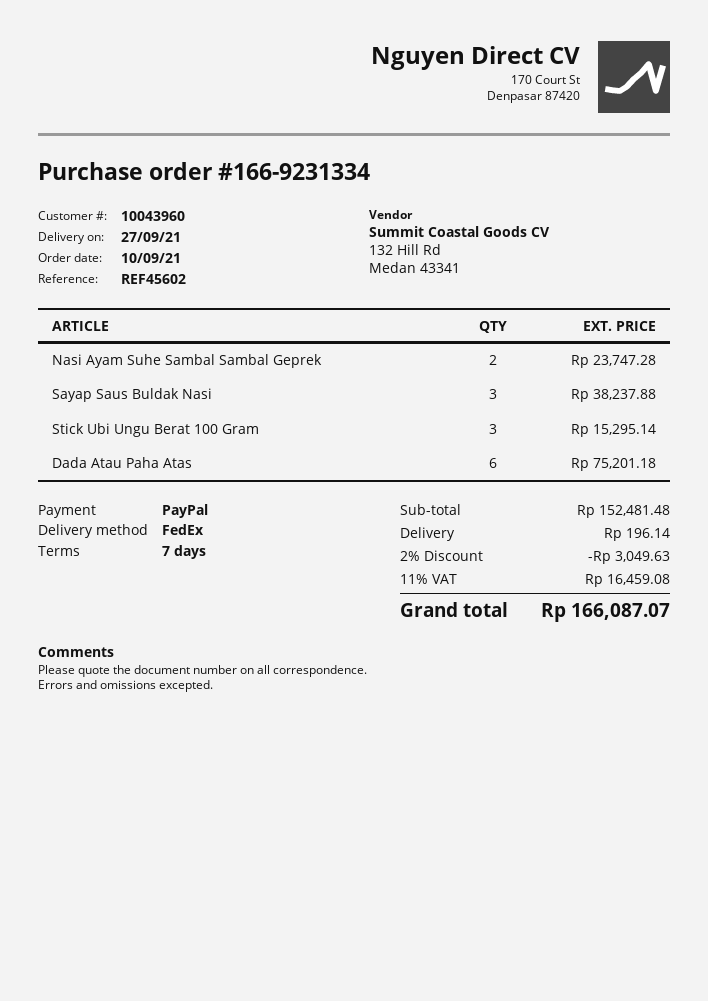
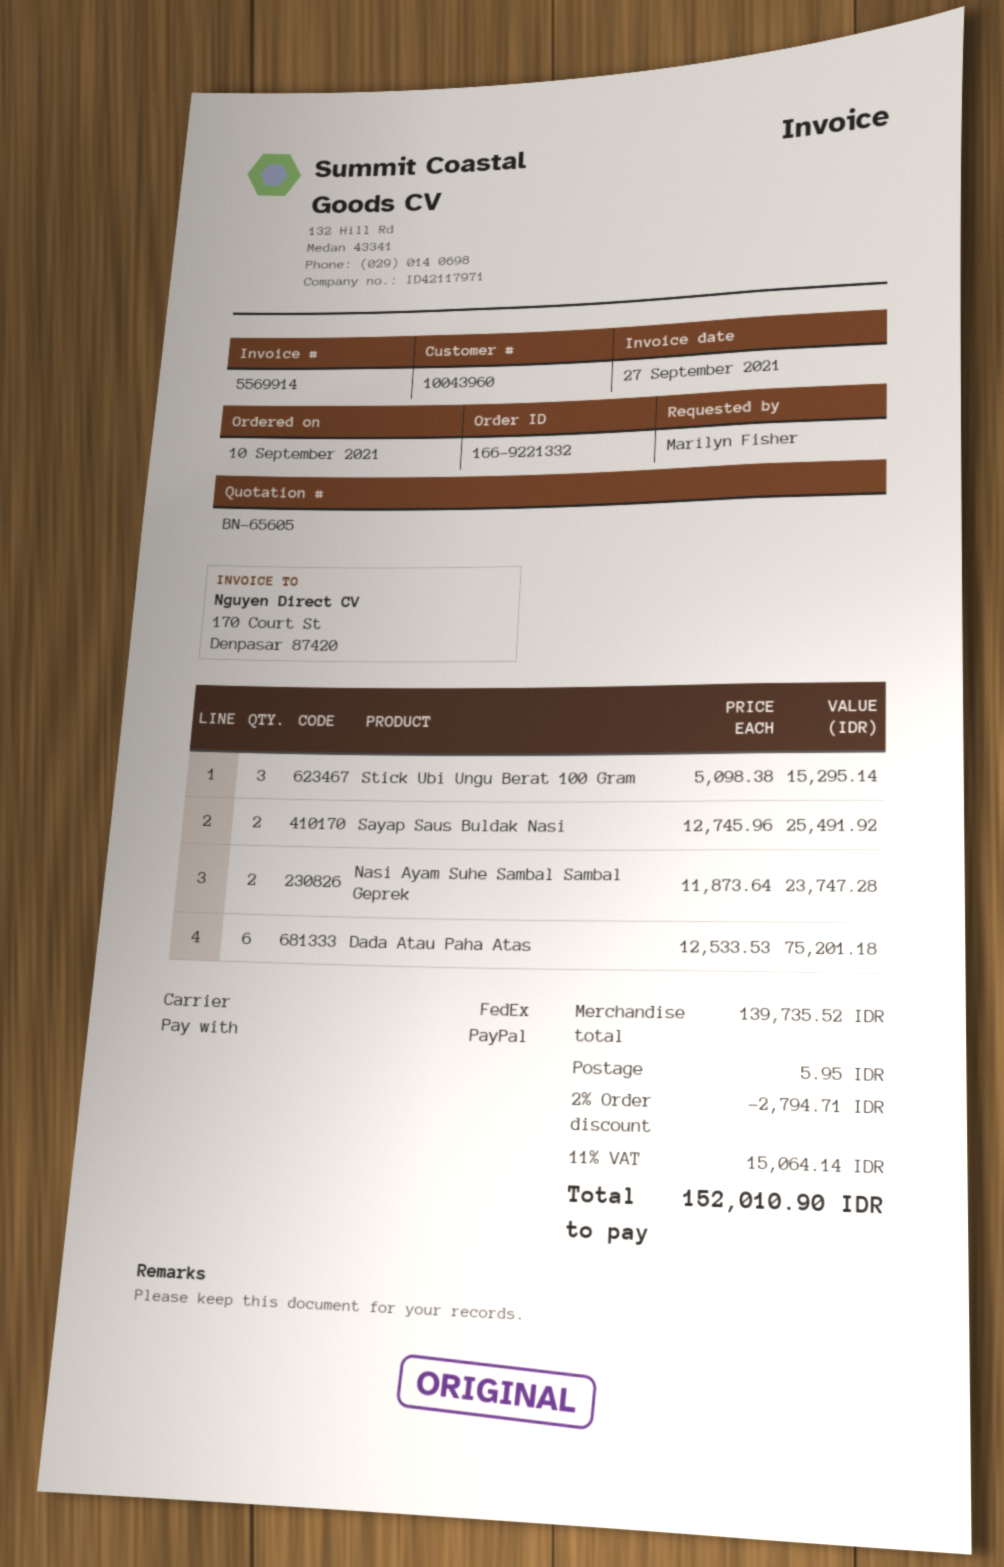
order number: 166-9231334 -> 166-9221332
Sayap Saus Buldak Nasi: 3 for 38237.88 -> 2 for 25491.92
subtotal: 152481.48 -> 139735.52
discount: 2% = 3049.63 -> 2% = 2794.71
shipping: 196.14 -> 5.95
tax: 11% = 16459.08 -> 11% = 15064.14
total: 166087.07 -> 152010.90

